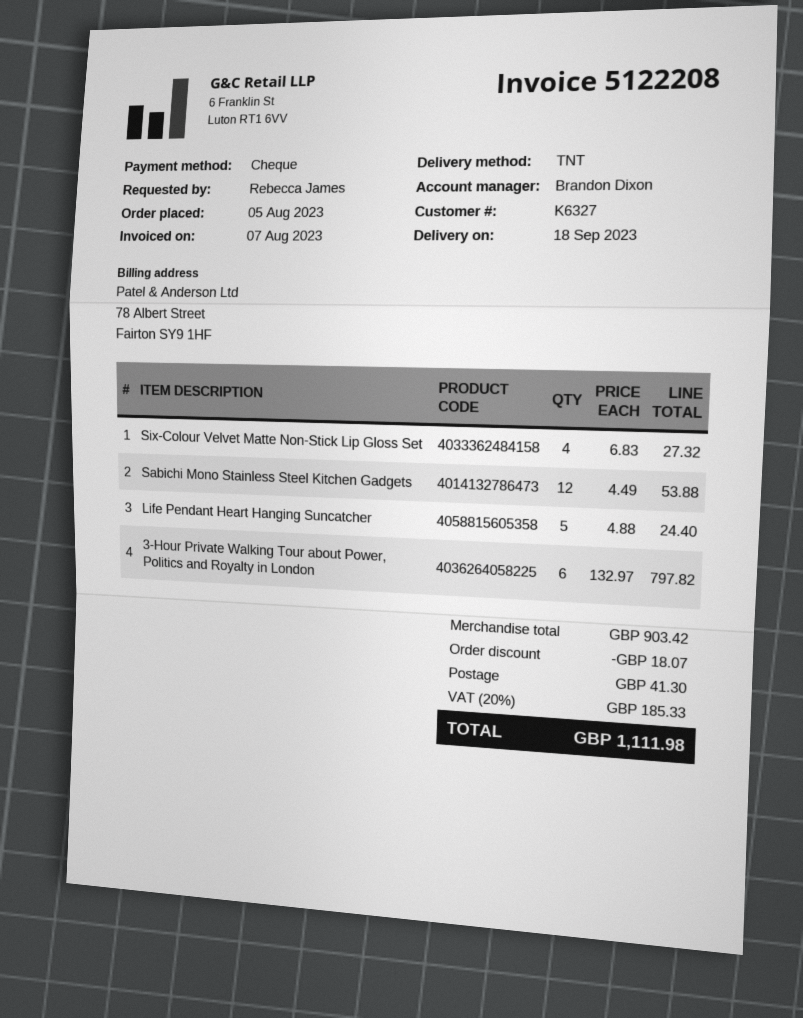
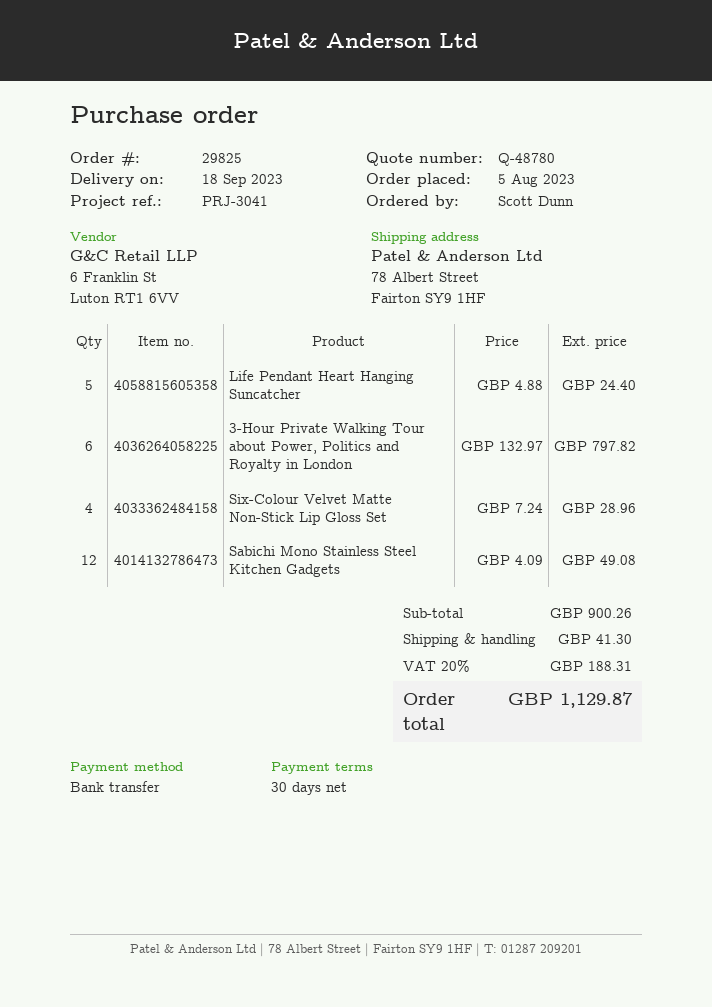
ordered by: Rebecca James -> Scott Dunn
payment method: cheque -> bank transfer
Six-Colour Velvet Matte Non-Stick Lip Gloss Set: 4 x 6.83 = 27.32 -> 4 x 7.24 = 28.96
Sabichi Mono Stainless Steel Kitchen Gadgets: 12 x 4.49 = 53.88 -> 12 x 4.09 = 49.08
subtotal: 903.42 -> 900.26
discount: 18.07 -> none
tax: 20% = 185.33 -> 20% = 188.31
total: 1111.98 -> 1129.87

